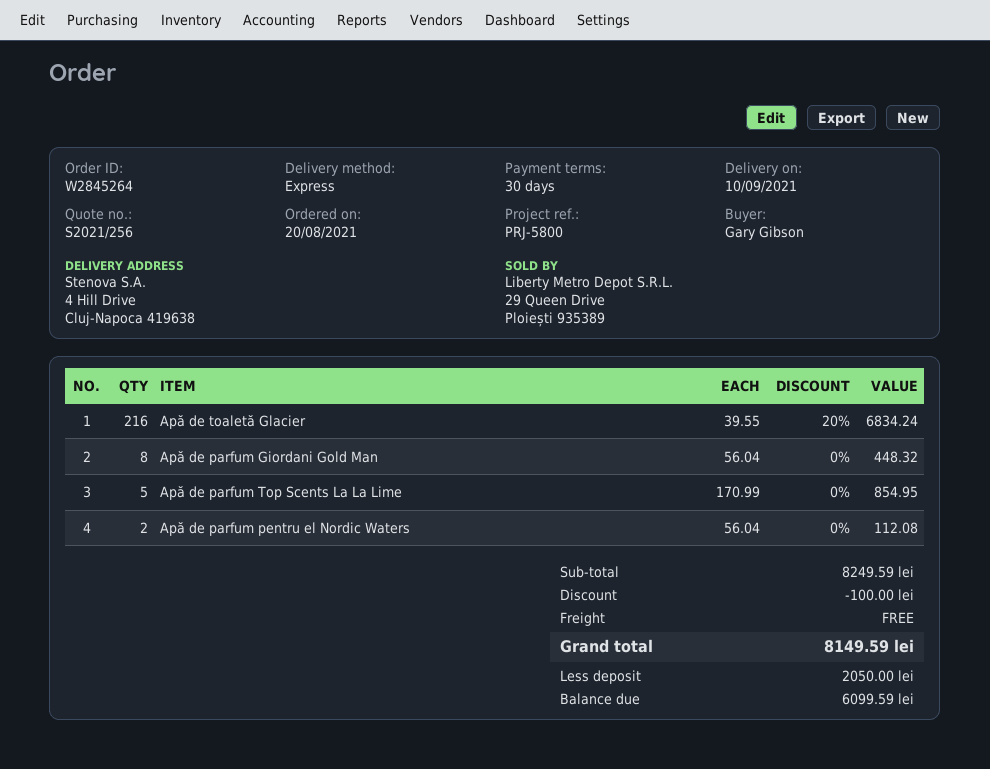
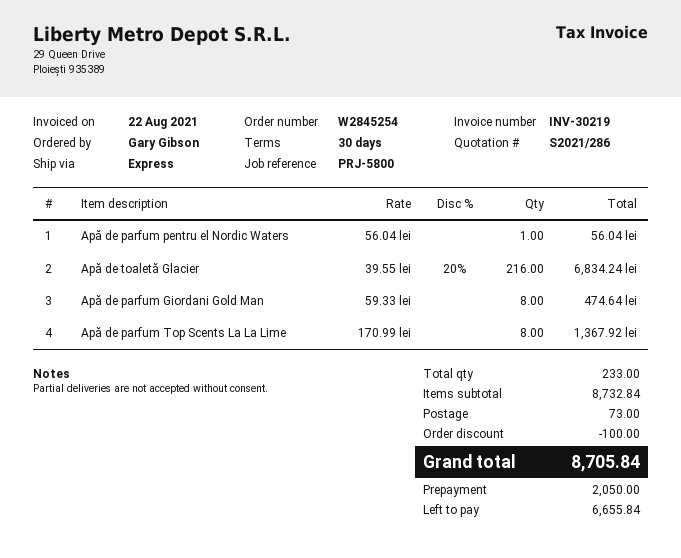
quote number: S2021/256 -> S2021/286
order number: W2845264 -> W2845254
Apă de parfum Giordani Gold Man: 8 x 56.04 = 448.32 -> 8 x 59.33 = 474.64
Apă de parfum Top Scents La La Lime: 5 x 170.99 = 854.95 -> 8 x 170.99 = 1367.92
Apă de parfum pentru el Nordic Waters: 2 x 56.04 = 112.08 -> 1 x 56.04 = 56.04
subtotal: 8249.59 -> 8732.84
shipping: 0.00 -> 73.00
total: 8149.59 -> 8705.84
balance: 6099.59 -> 6655.84

